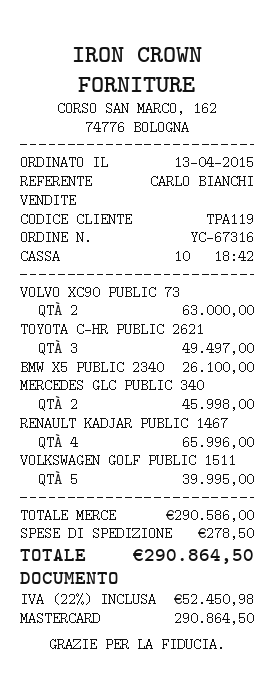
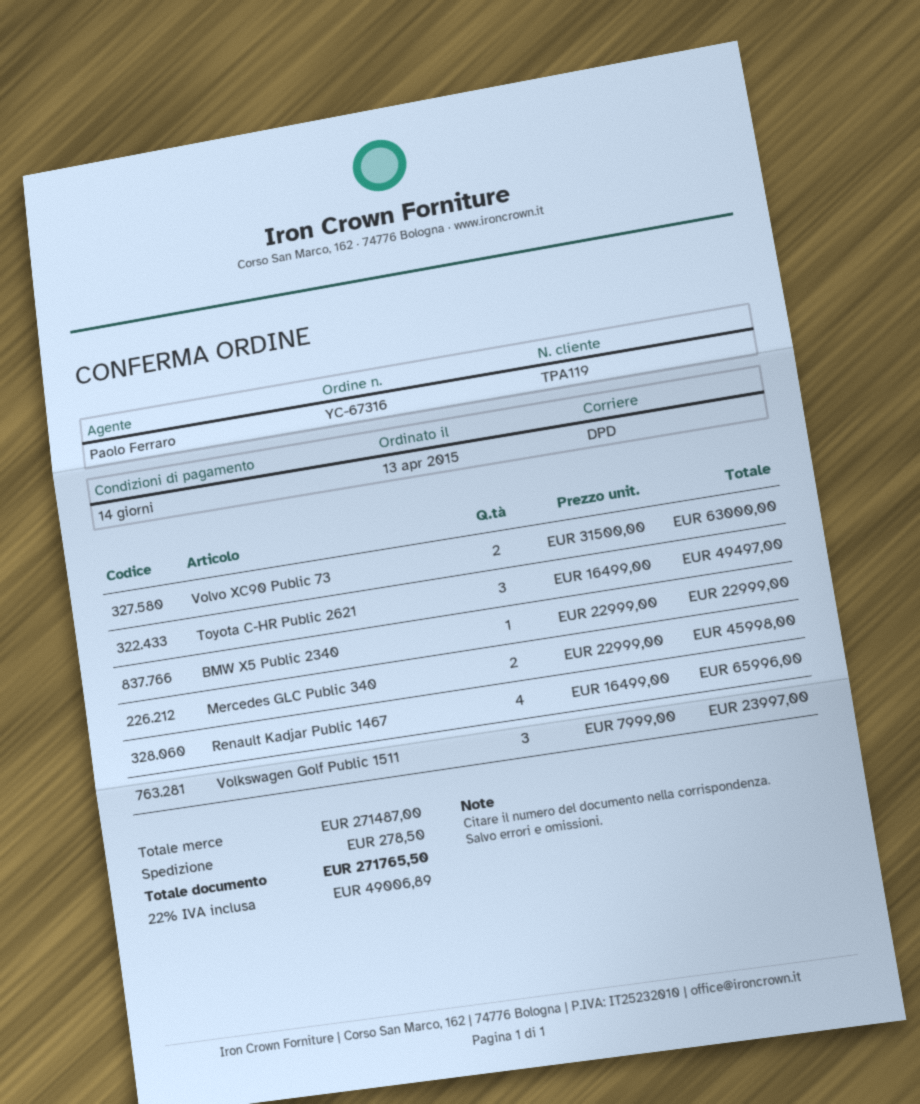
sales rep: CARLO BIANCHI -> Paolo Ferraro
BMW X5 PUBLIC 2340: 1 for 26100.00 -> 1 for 22999.00
VOLKSWAGEN GOLF PUBLIC 1511: 5 for 39995.00 -> 3 for 23997.00
subtotal: 290586.00 -> 271487.00
tax: 22% = 52450.98 -> 22% = 49006.89
total: 290864.50 -> 271765.50

